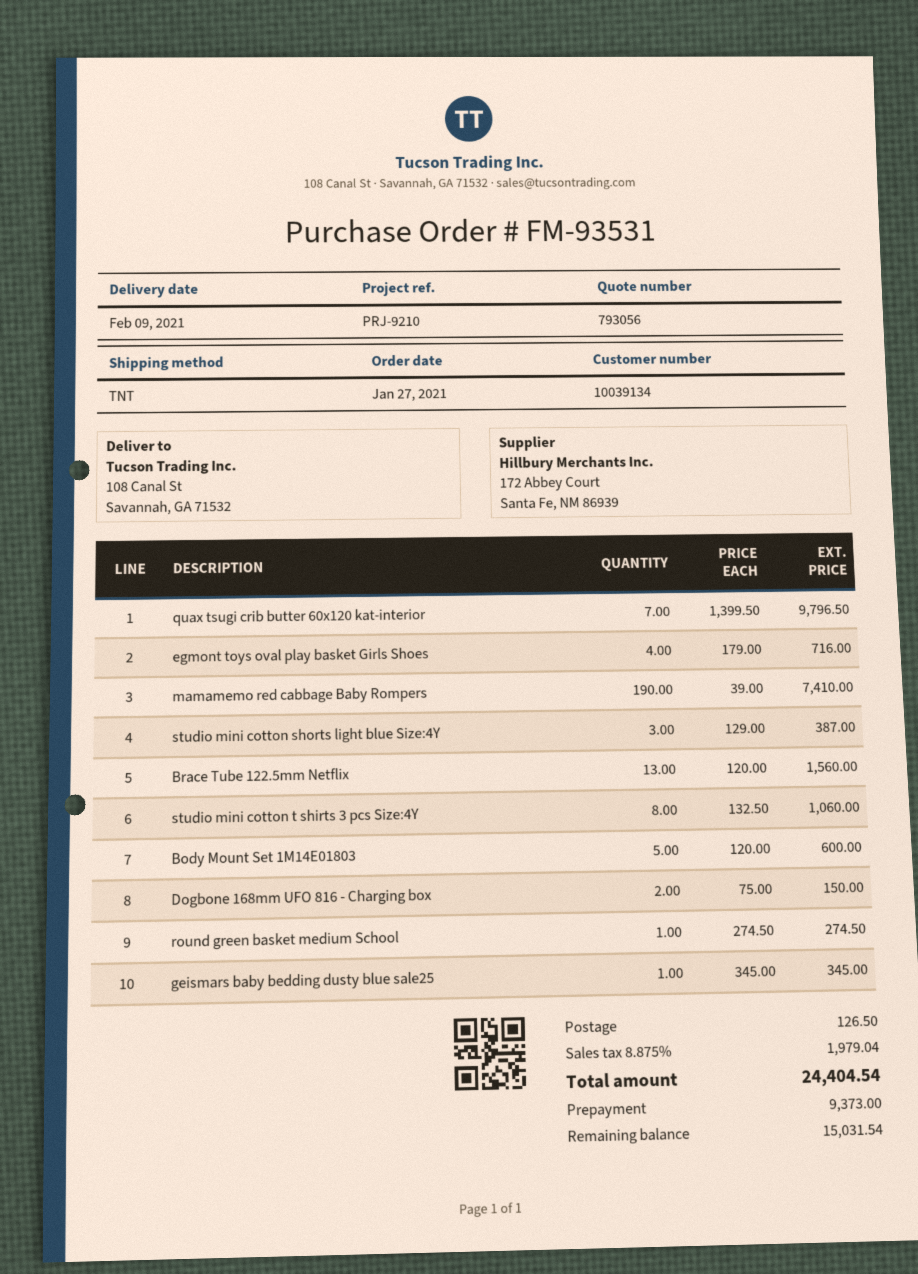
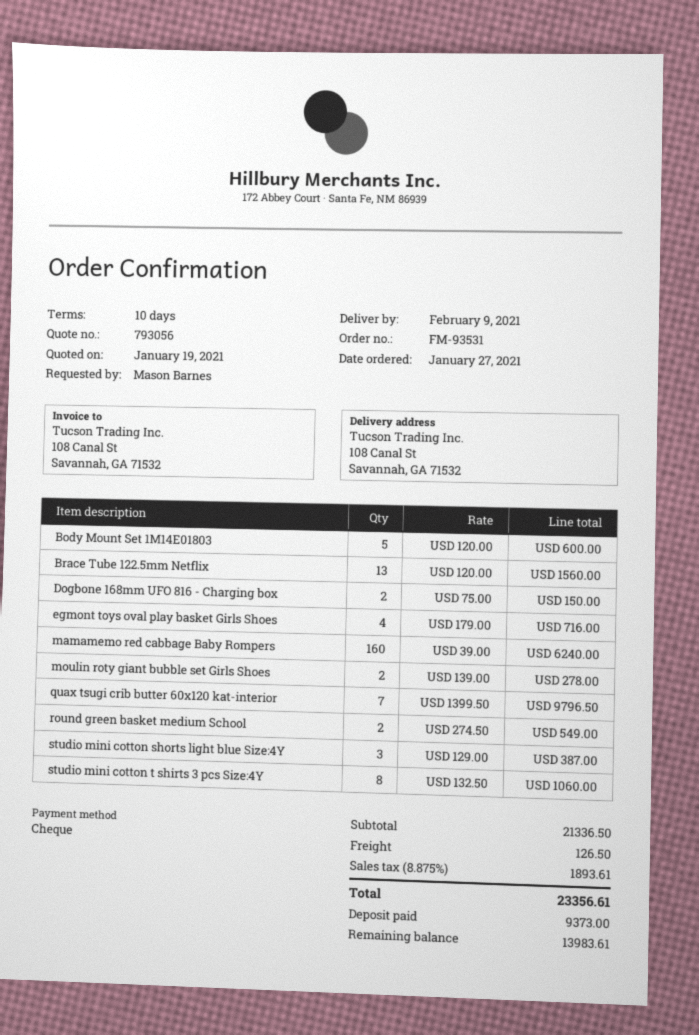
mamamemo red cabbage Baby Rompers: 190 x 39.00 = 7410.00 -> 160 x 39.00 = 6240.00
round green basket medium School: 1 x 274.50 = 274.50 -> 2 x 274.50 = 549.00
geismars baby bedding dusty blue sale25: 1 x 345.00 = 345.00 -> none
moulin roty giant bubble set Girls Shoes: none -> 2 x 139.00 = 278.00
tax: 8.875% = 1979.04 -> 8.875% = 1893.61
total: 24404.54 -> 23356.61
balance: 15031.54 -> 13983.61

